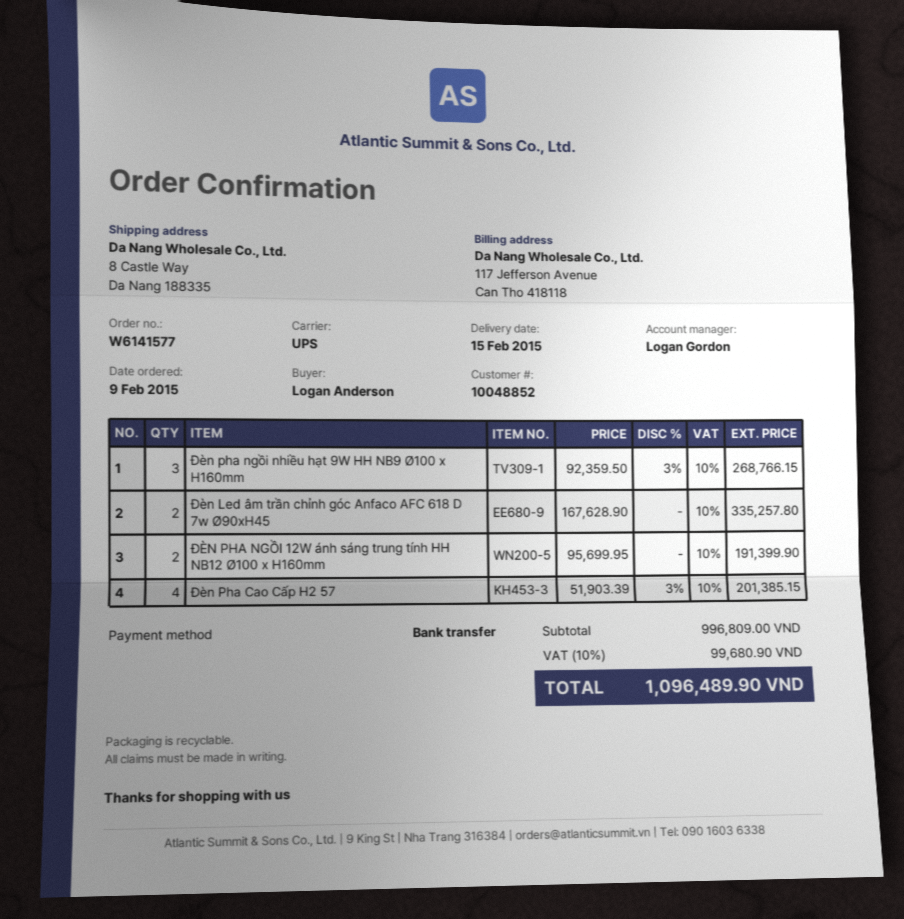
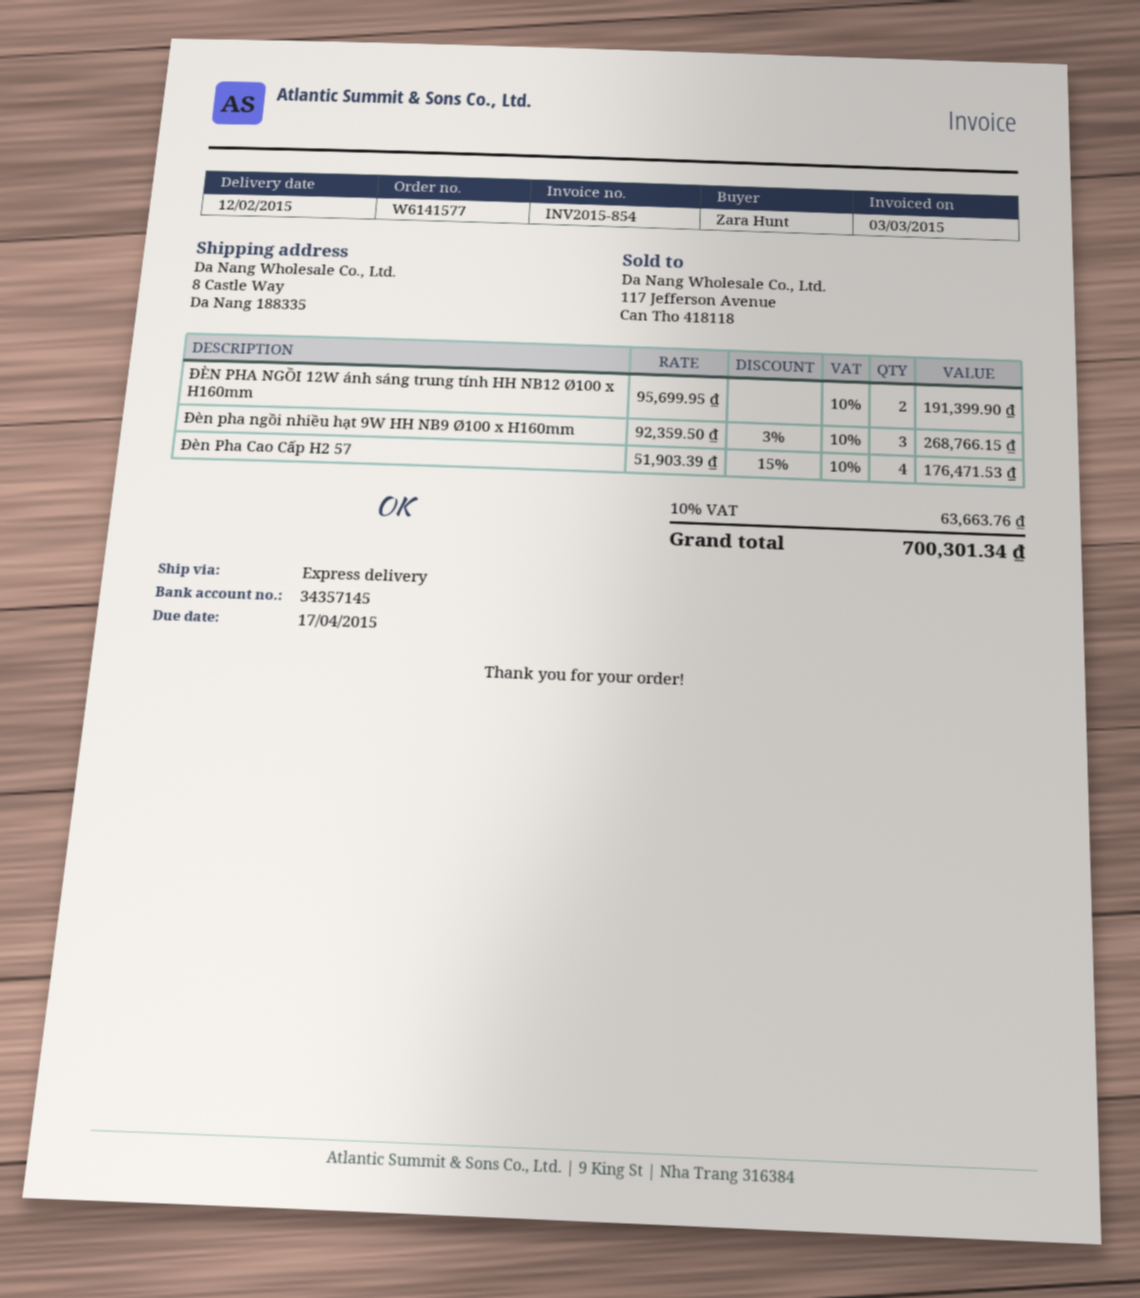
delivery date: 2015-02-15 -> 2015-02-12
ordered by: Logan Anderson -> Zara Hunt
shipping method: UPS -> express
Đèn Led âm trần chỉnh góc Anfaco AFC 618 D 7w Ø90xH45: 2 x 167628.90 = 335257.80 -> none
Đèn Pha Cao Cấp H2 57: 4 x 51903.39 - 3% = 201385.15 -> 4 x 51903.39 - 15% = 176471.53
tax: 10% = 99680.90 -> 10% = 63663.76
total: 1096489.90 -> 700301.34

